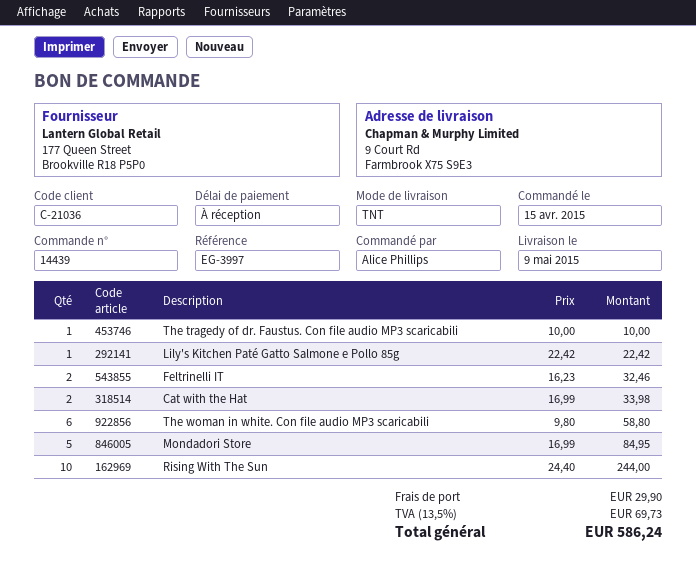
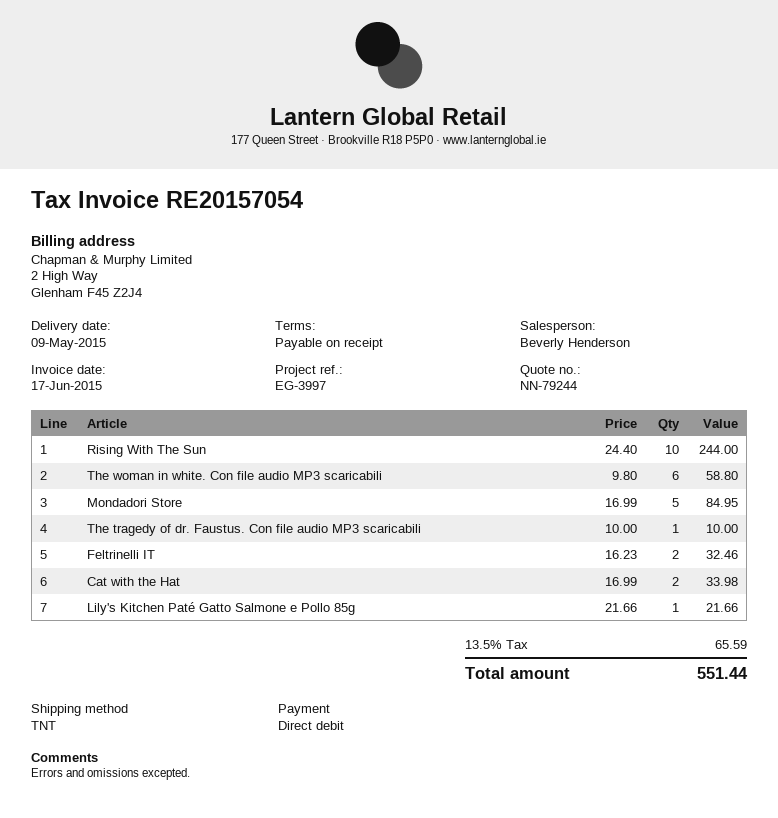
Lily's Kitchen Paté Gatto Salmone e Pollo 85g: 1 x 22.42 = 22.42 -> 1 x 21.66 = 21.66
shipping: 29.90 -> none
tax: 13.5% = 69.73 -> 13.5% = 65.59
total: 586.24 -> 551.44

